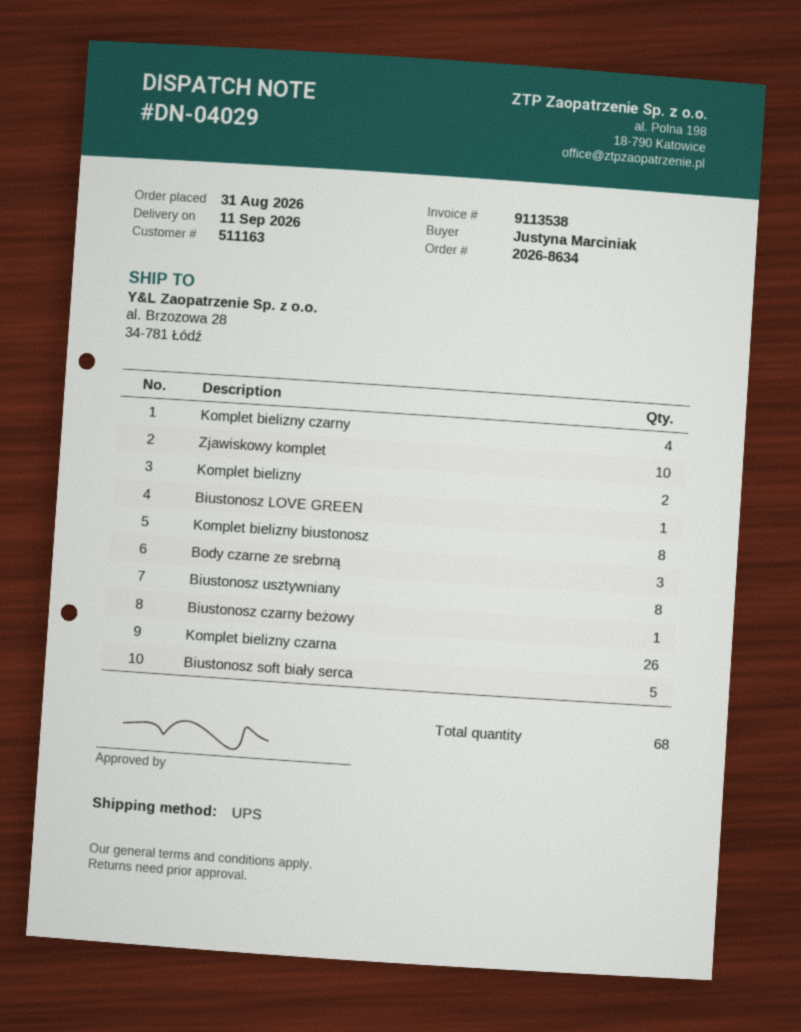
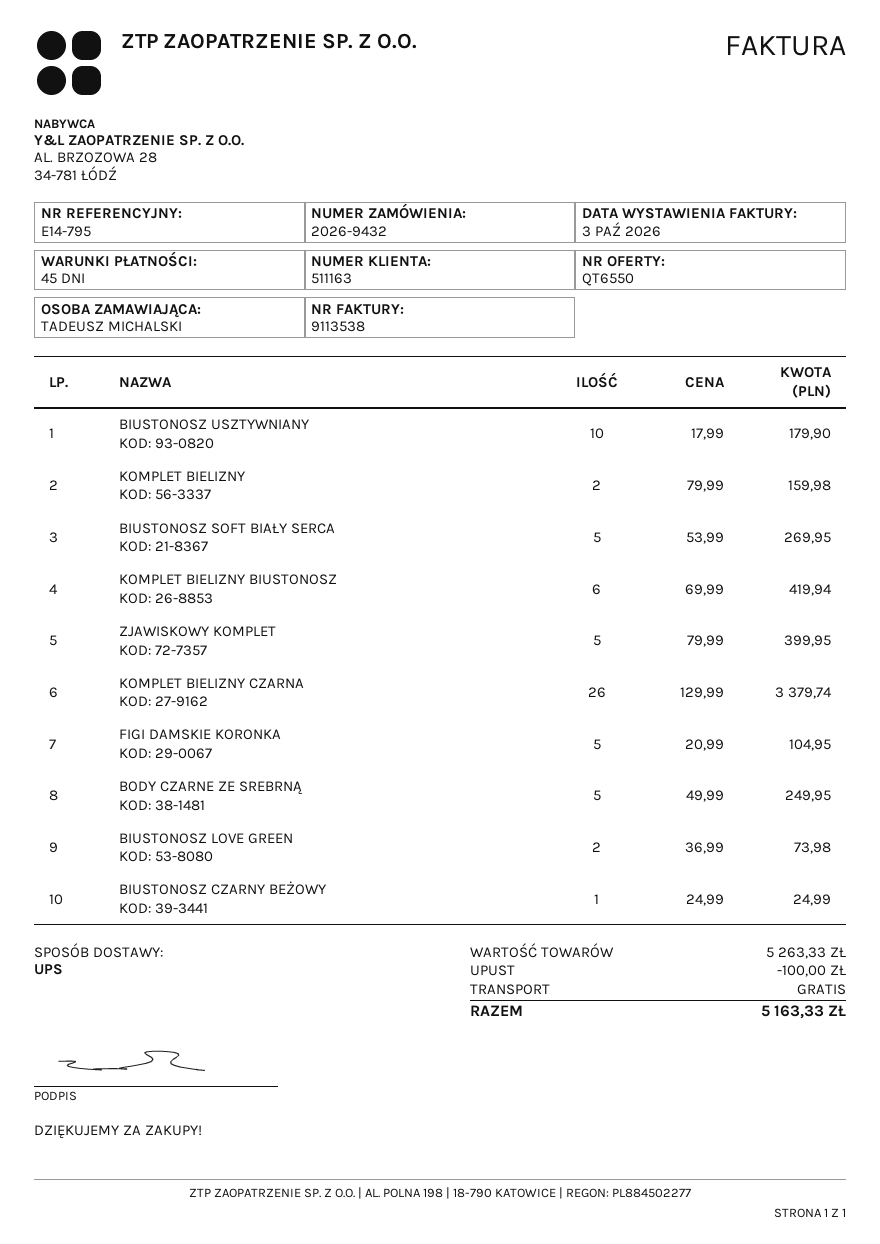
order number: 2026-8634 -> 2026-9432
ordered by: Justyna Marciniak -> TADEUSZ MICHALSKI
Komplet bielizny czarny: 4 -> none
Zjawiskowy komplet: 10 -> 5
Biustonosz LOVE GREEN: 1 -> 2
Komplet bielizny biustonosz: 8 -> 6
Body czarne ze srebrną: 3 -> 5
Biustonosz usztywniany: 8 -> 10
FIGI DAMSKIE KORONKA: none -> 5

